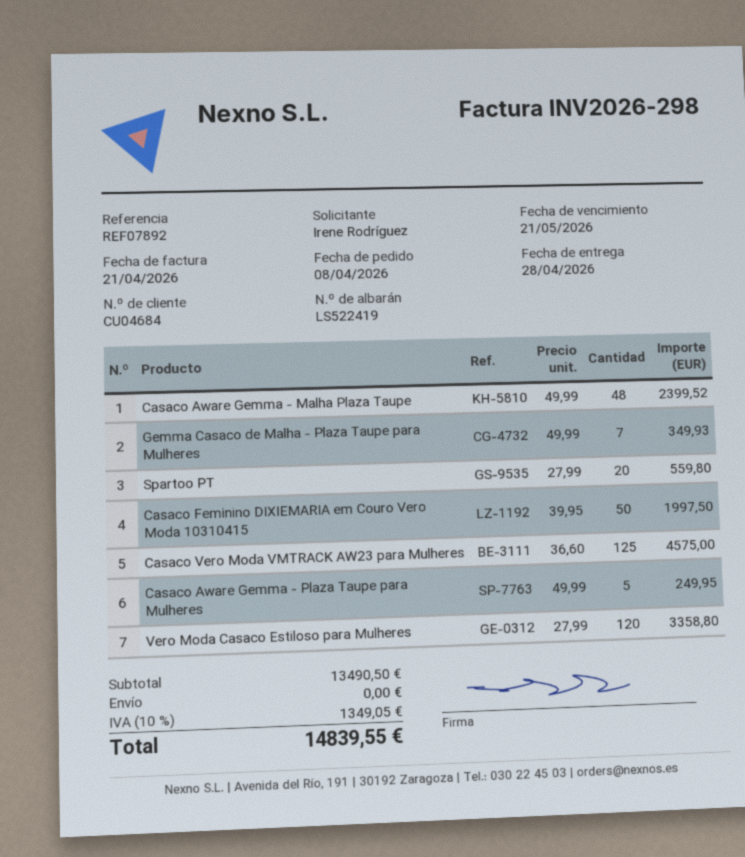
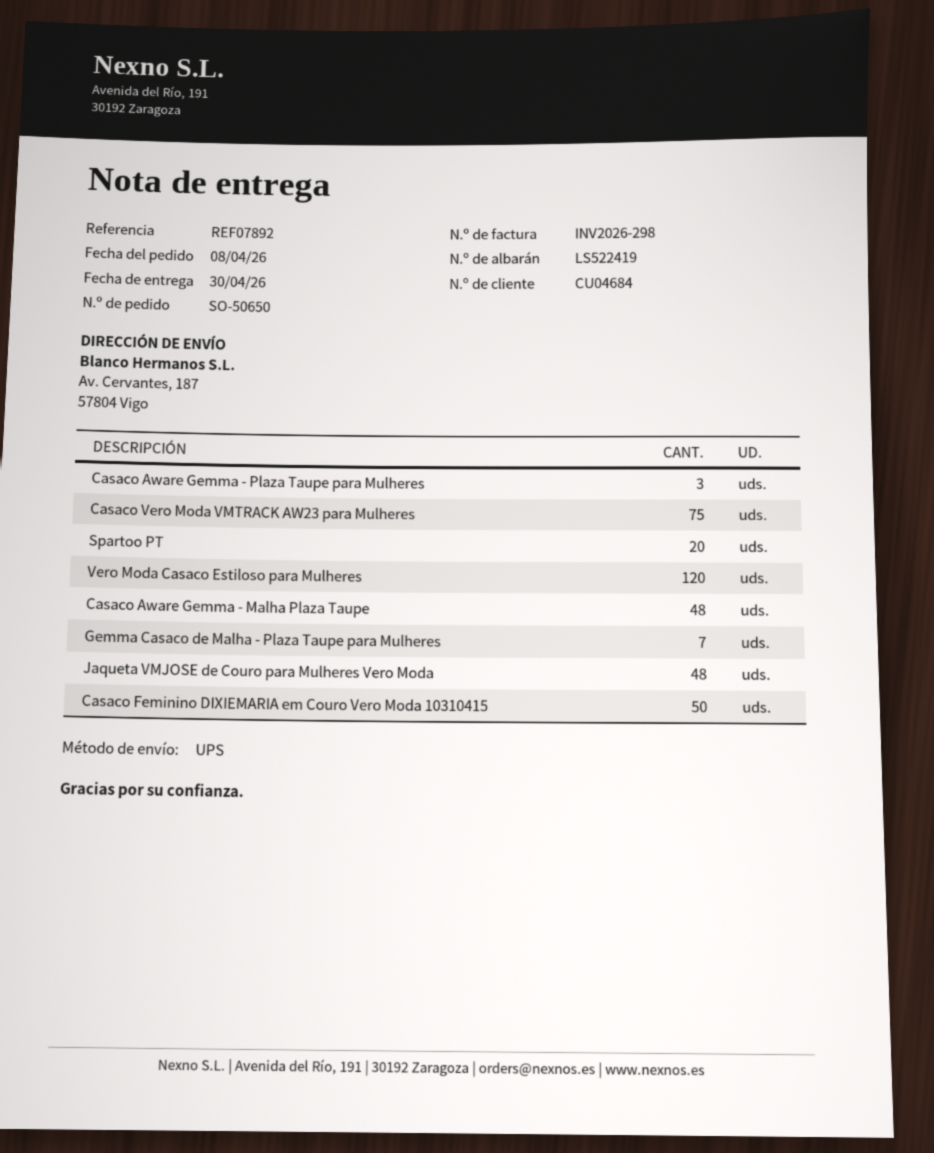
delivery date: 2026-04-28 -> 2026-04-30
Casaco Vero Moda VMTRACK AW23 para Mulheres: 125 -> 75
Casaco Aware Gemma - Plaza Taupe para Mulheres: 5 -> 3
Jaqueta VMJOSE de Couro para Mulheres Vero Moda: none -> 48

